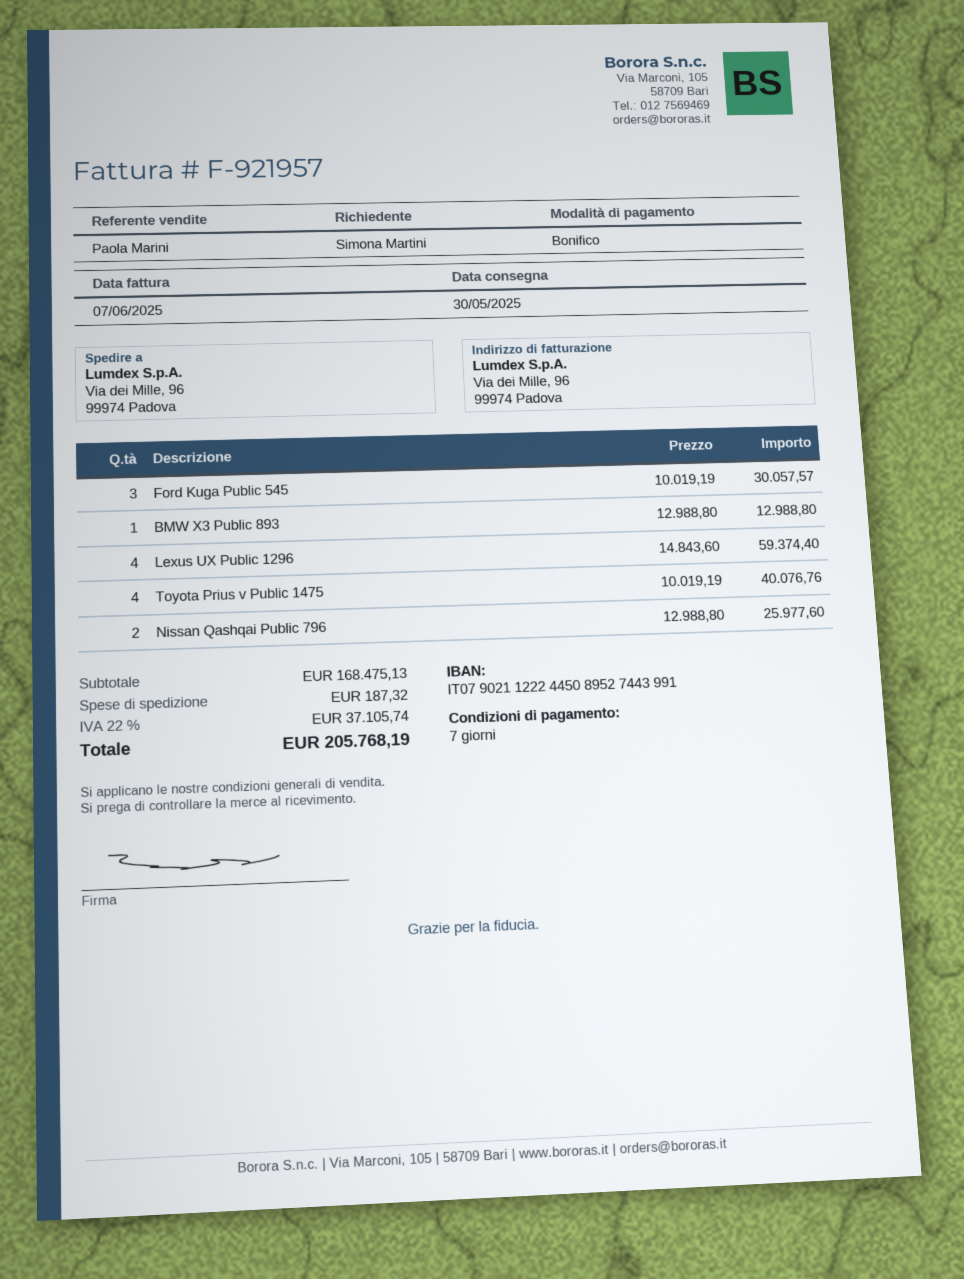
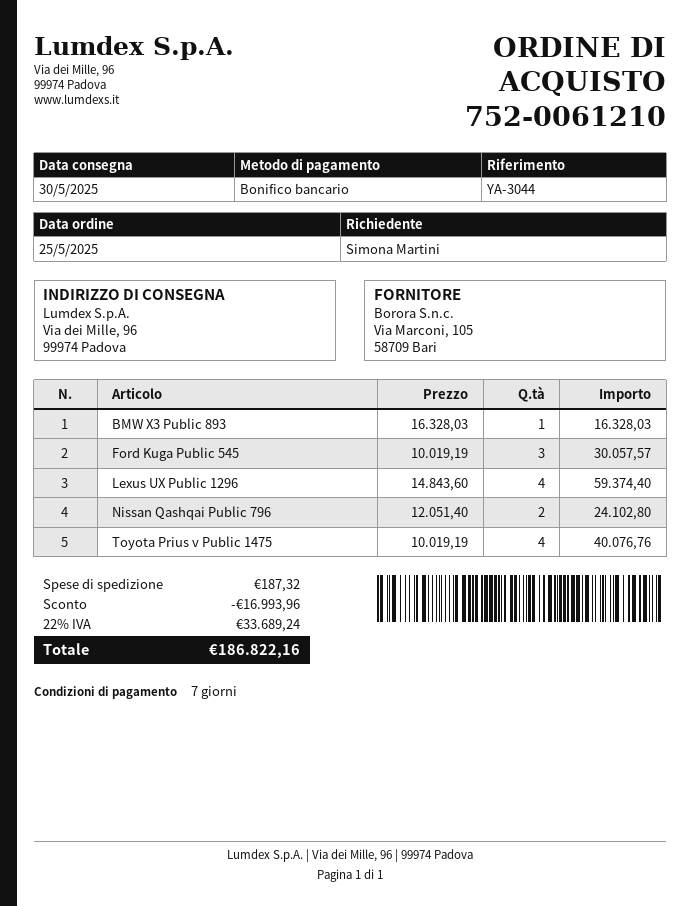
BMW X3 Public 893: 1 x 12988.80 = 12988.80 -> 1 x 16328.03 = 16328.03
Nissan Qashqai Public 796: 2 x 12988.80 = 25977.60 -> 2 x 12051.40 = 24102.80
discount: none -> 16993.96
tax: 22% = 37105.74 -> 22% = 33689.24
total: 205768.19 -> 186822.16

